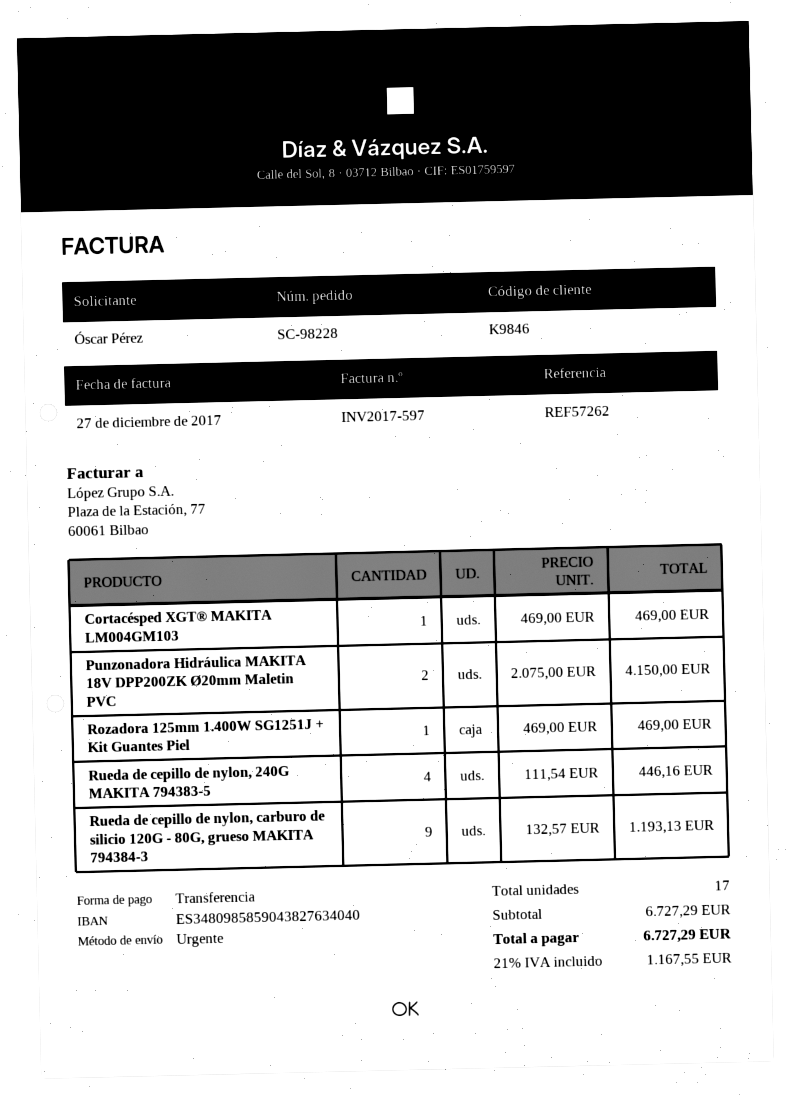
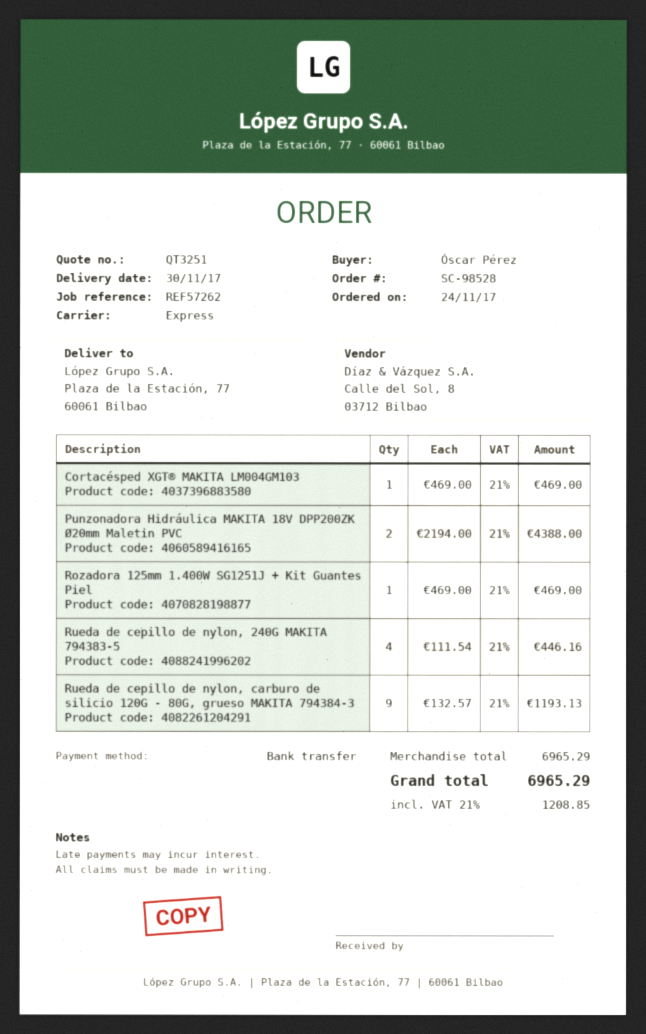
order number: SC-98228 -> SC-98528
Punzonadora Hidráulica MAKITA 18V DPP200ZK Ø20mm Maletin PVC: 2 x 2075.00 = 4150.00 -> 2 x 2194.00 = 4388.00
subtotal: 6727.29 -> 6965.29
tax: 21% = 1167.55 -> 21% = 1208.85
total: 6727.29 -> 6965.29

